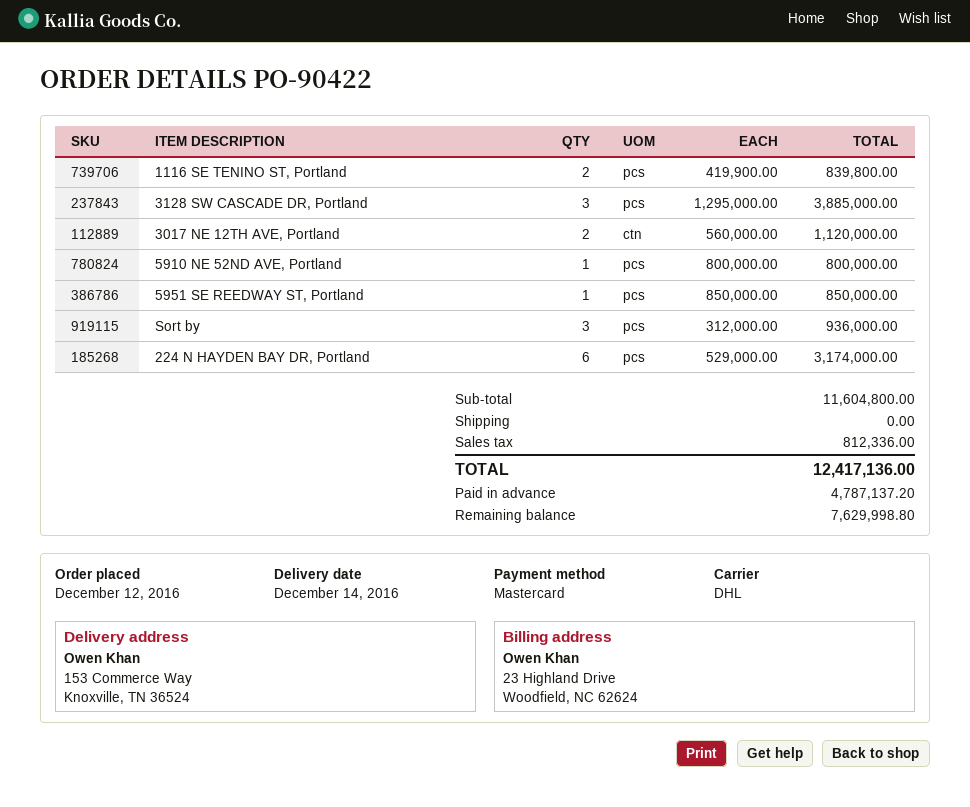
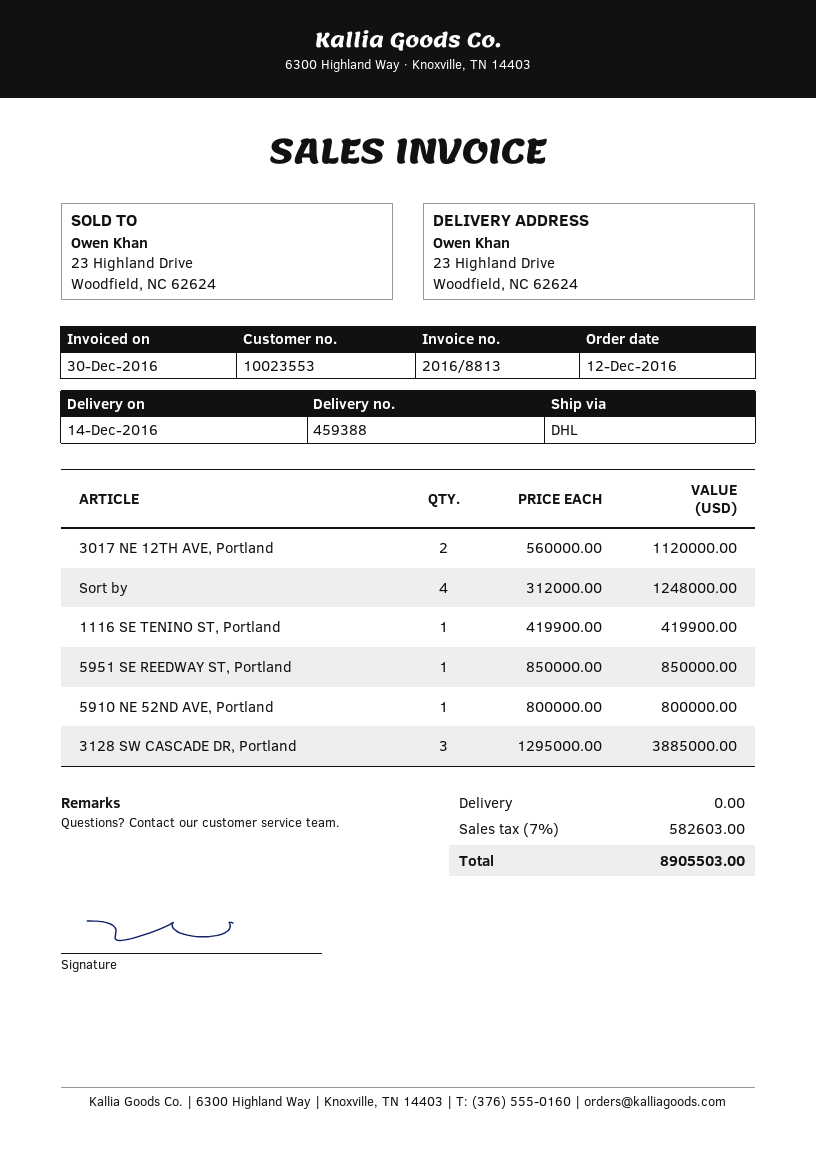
ship to: 153 Commerce Way, Knoxville, TN 36524 -> 23 Highland Drive, Woodfield, NC 62624
1116 SE TENINO ST, Portland: 2 x 419900.00 = 839800.00 -> 1 x 419900.00 = 419900.00
Sort by: 3 x 312000.00 = 936000.00 -> 4 x 312000.00 = 1248000.00
224 N HAYDEN BAY DR, Portland: 6 x 529000.00 = 3174000.00 -> none
tax: 812336.00 -> 582603.00
total: 12417136.00 -> 8905503.00

